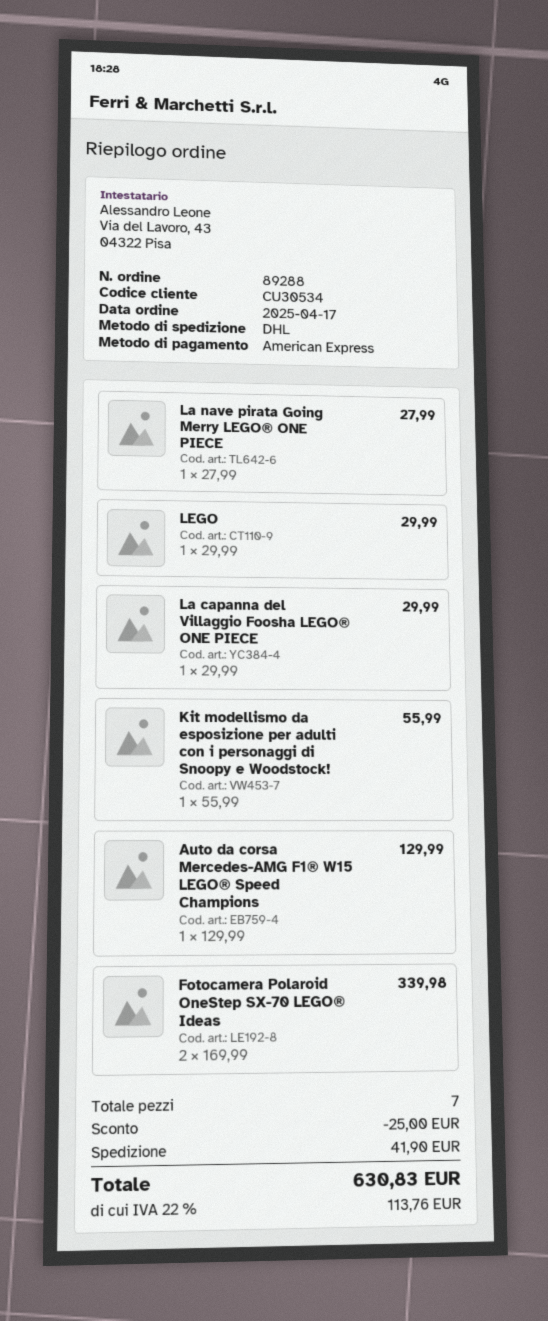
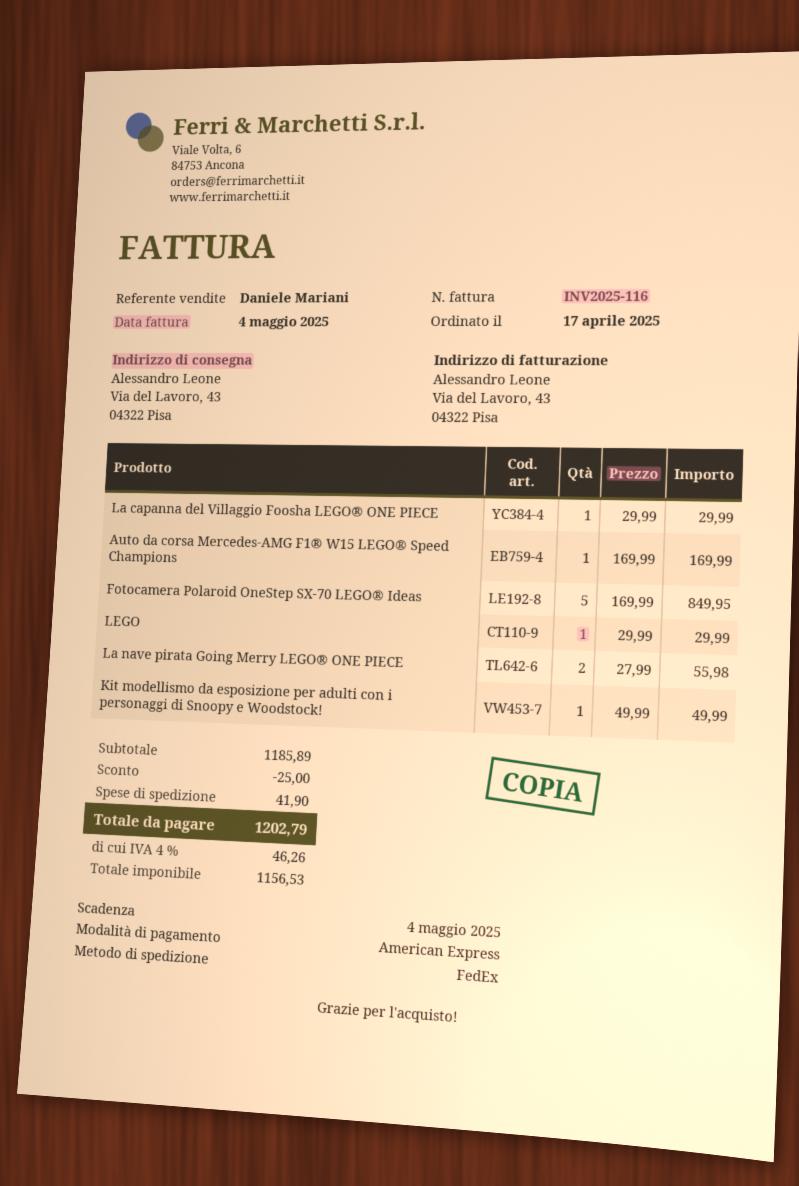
shipping method: DHL -> FedEx
La nave pirata Going Merry LEGO® ONE PIECE: 1 x 27.99 = 27.99 -> 2 x 27.99 = 55.98
Kit modellismo da esposizione per adulti con i personaggi di Snoopy e Woodstock!: 1 x 55.99 = 55.99 -> 1 x 49.99 = 49.99
Auto da corsa Mercedes-AMG F1® W15 LEGO® Speed Champions: 1 x 129.99 = 129.99 -> 1 x 169.99 = 169.99
Fotocamera Polaroid OneStep SX-70 LEGO® Ideas: 2 x 169.99 = 339.98 -> 5 x 169.99 = 849.95
tax: 22% = 113.76 -> 4% = 46.26
total: 630.83 -> 1202.79

